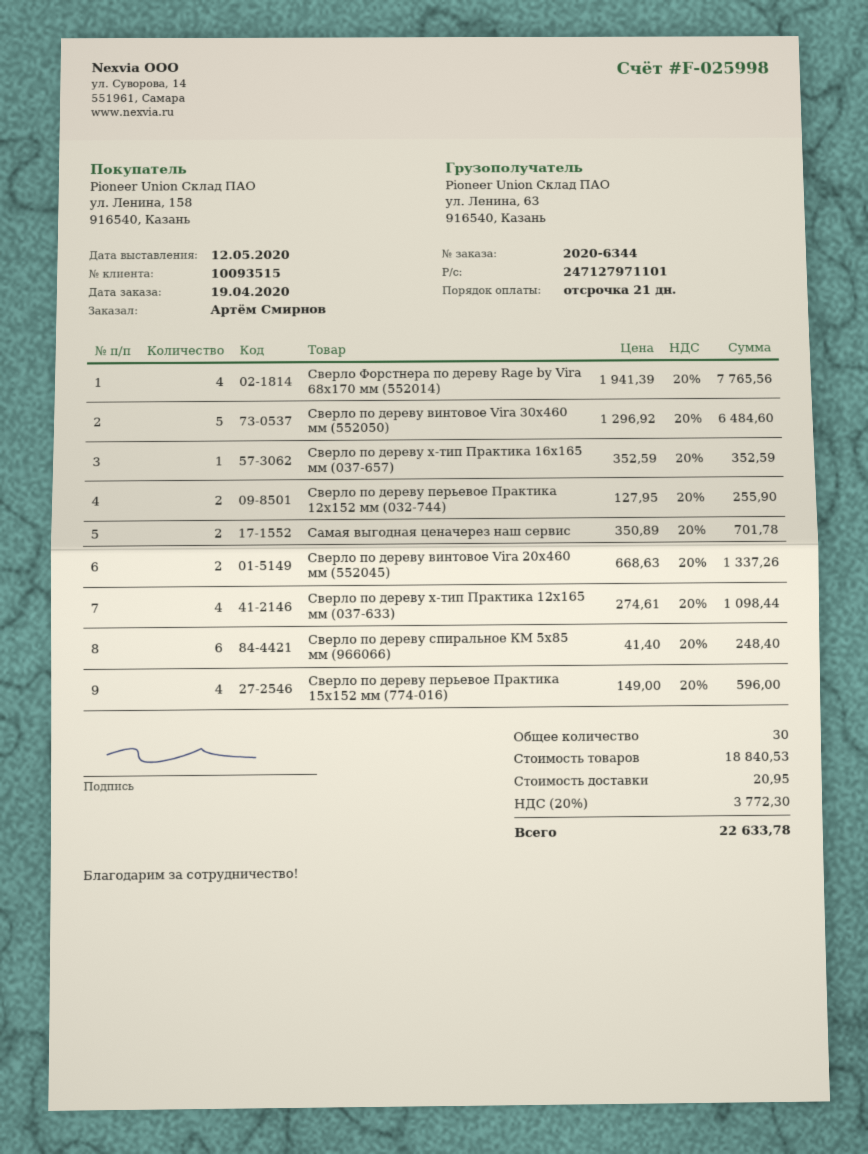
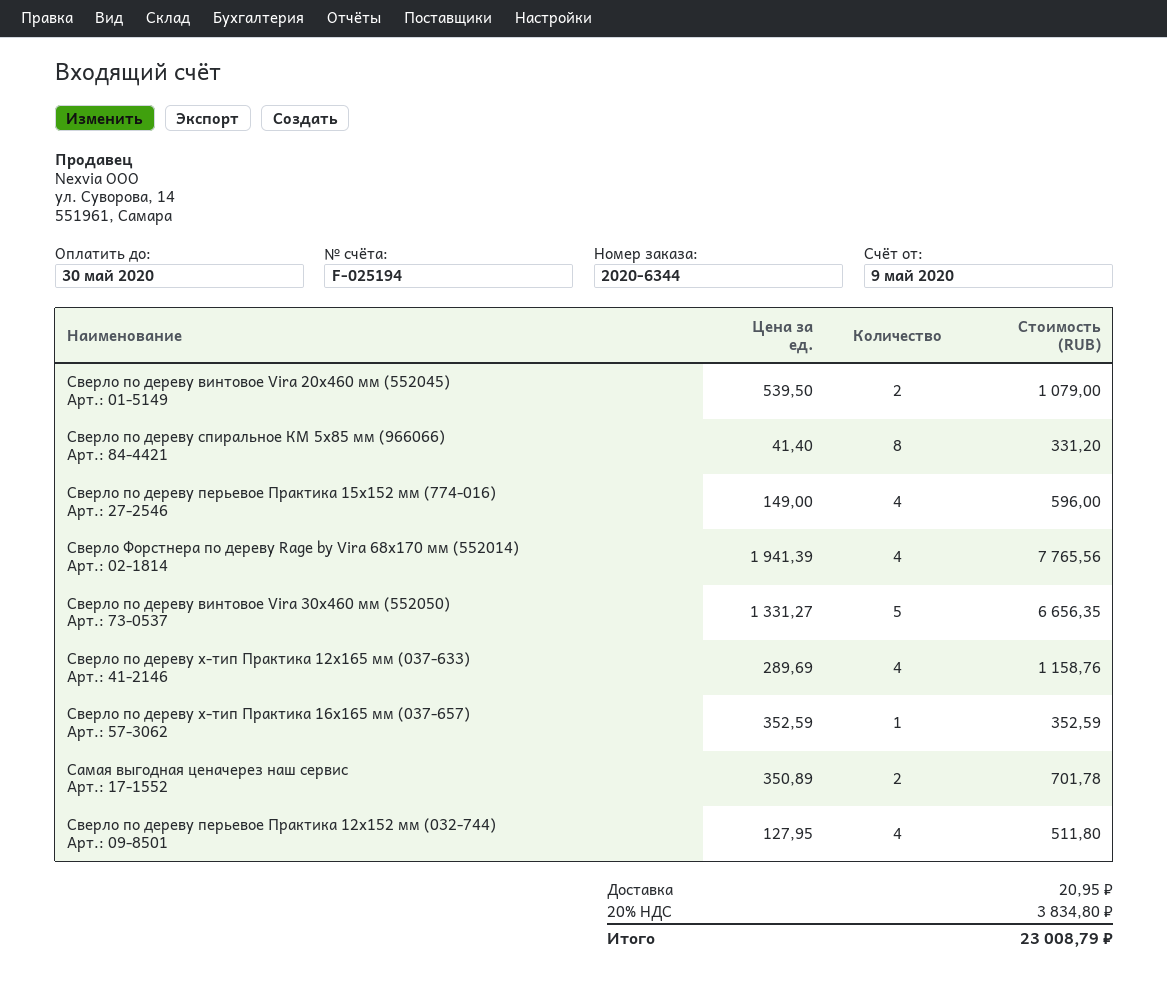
invoice number: F-025998 -> F-025194
invoice date: 2020-05-12 -> 2020-05-09
Сверло по дереву винтовое Vira 30х460 мм (552050): 5 x 1296.92 = 6484.60 -> 5 x 1331.27 = 6656.35
Сверло по дереву перьевое Практика 12х152 мм (032-744): 2 x 127.95 = 255.90 -> 4 x 127.95 = 511.80
Сверло по дереву винтовое Vira 20х460 мм (552045): 2 x 668.63 = 1337.26 -> 2 x 539.50 = 1079.00
Сверло по дереву х-тип Практика 12х165 мм (037-633): 4 x 274.61 = 1098.44 -> 4 x 289.69 = 1158.76
Сверло по дереву спиральное КМ 5х85 мм (966066): 6 x 41.40 = 248.40 -> 8 x 41.40 = 331.20
tax: 20% = 3772.30 -> 20% = 3834.80
total: 22633.78 -> 23008.79

